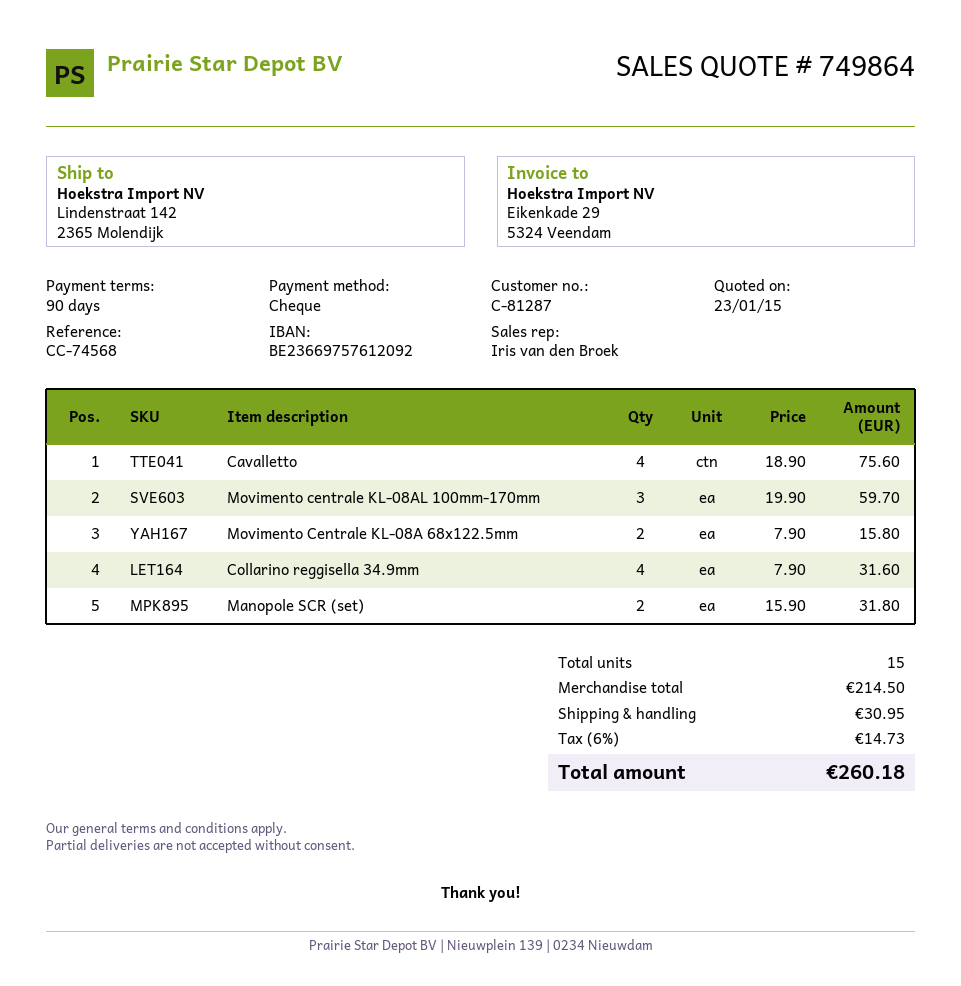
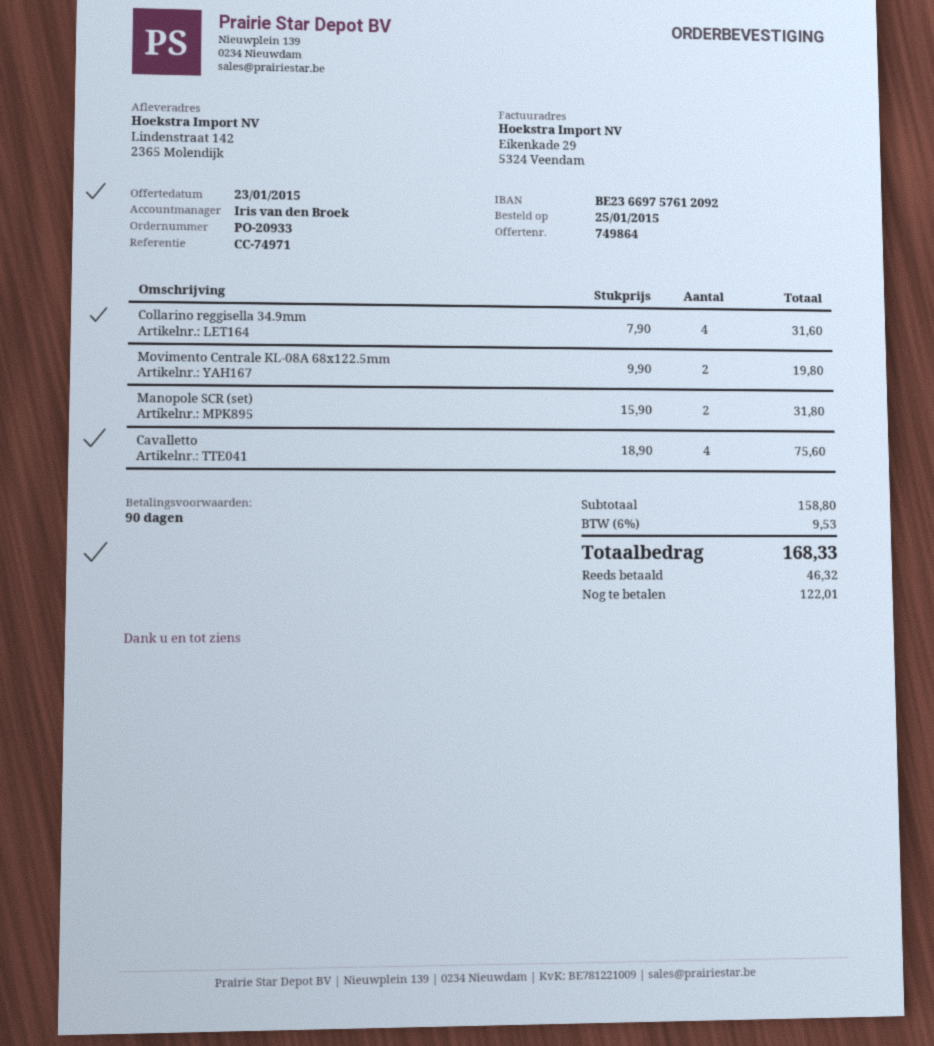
reference: CC-74568 -> CC-74971
Movimento centrale KL-08AL 100mm-170mm: 3 x 19.90 = 59.70 -> none
Movimento Centrale KL-08A 68x122.5mm: 2 x 7.90 = 15.80 -> 2 x 9.90 = 19.80
subtotal: 214.50 -> 158.80
shipping: 30.95 -> none
tax: 6% = 14.73 -> 6% = 9.53
total: 260.18 -> 168.33

